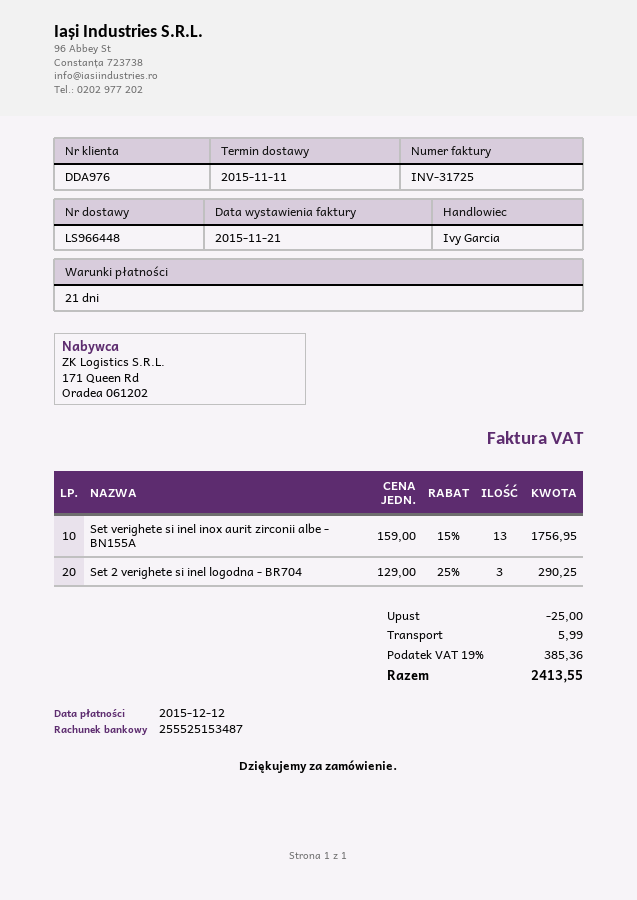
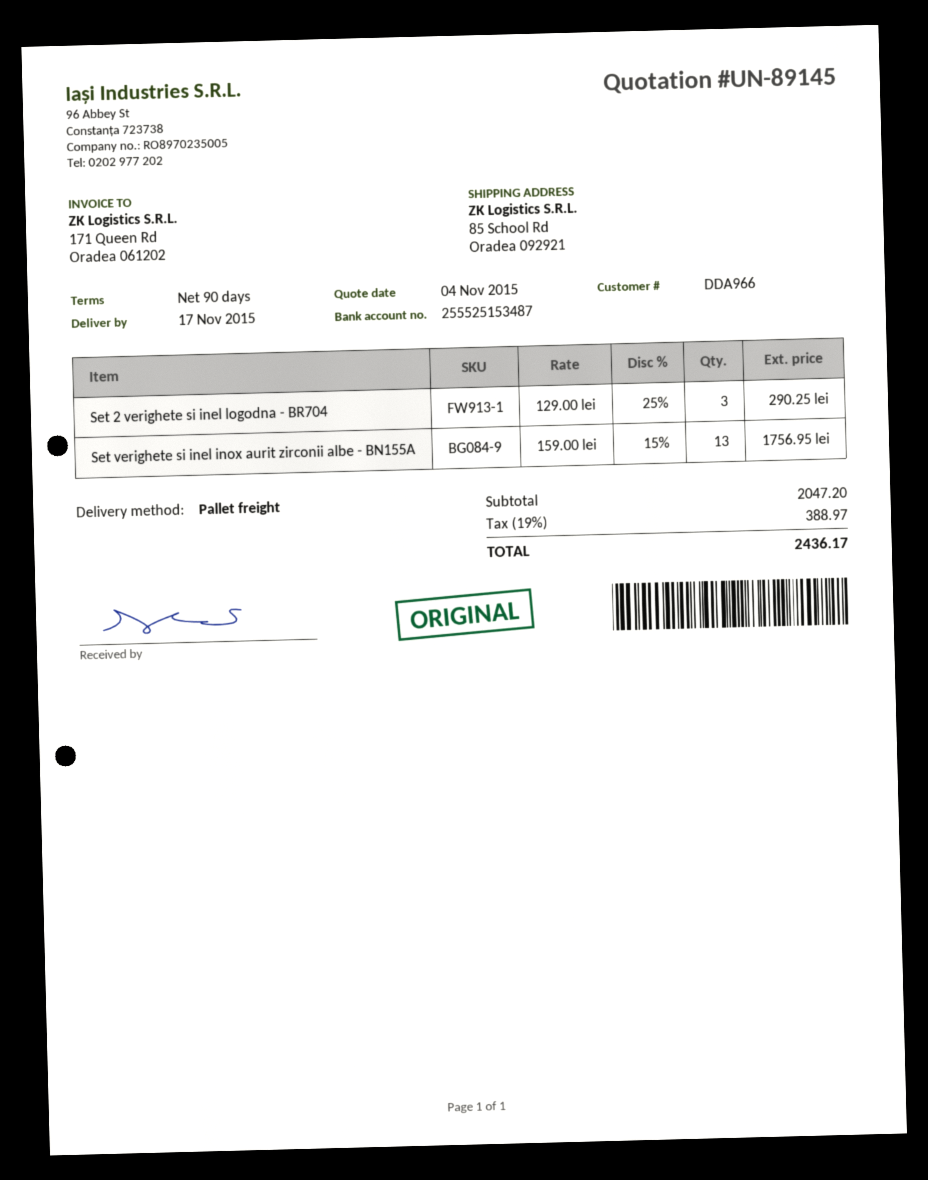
delivery date: 2015-11-11 -> 2015-11-17
payment terms: 21 days -> 90 days
customer number: DDA976 -> DDA966
discount: 25.00 -> none
shipping: 5.99 -> none
tax: 19% = 385.36 -> 19% = 388.97
total: 2413.55 -> 2436.17

